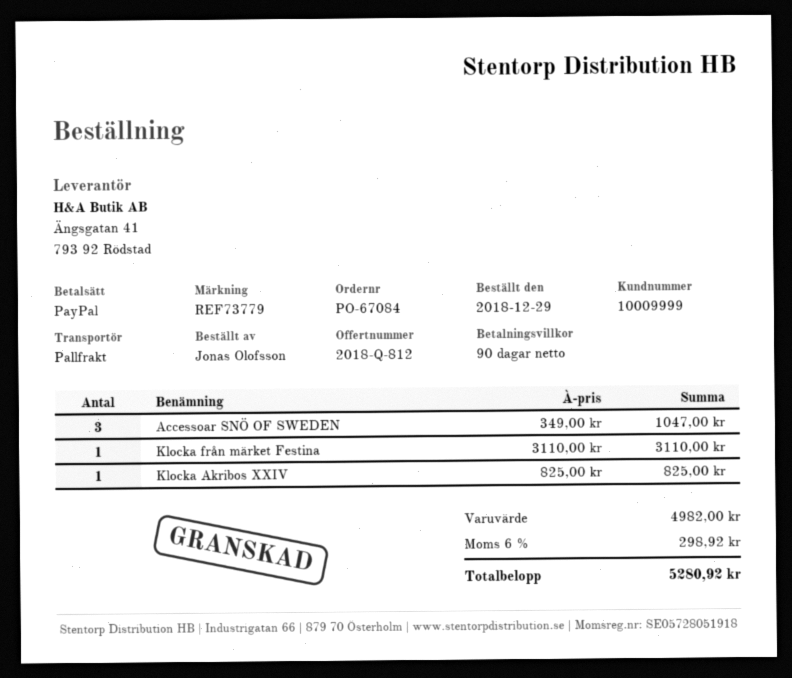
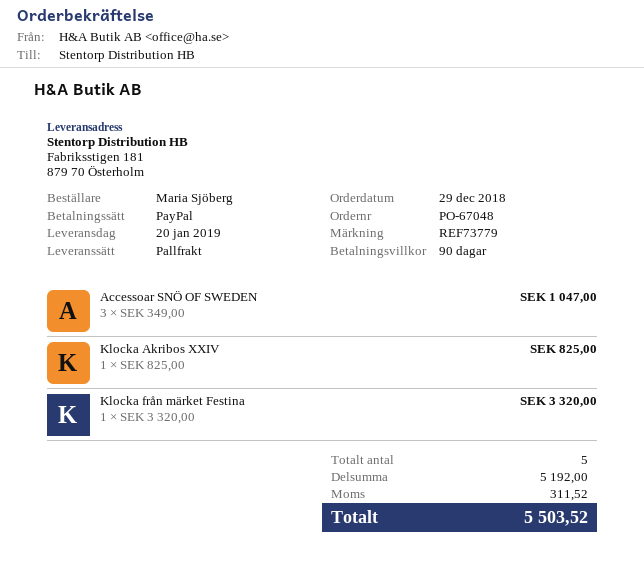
order number: PO-67084 -> PO-67048
ordered by: Jonas Olofsson -> Maria Sjöberg
Klocka från märket Festina: 1 x 3110.00 = 3110.00 -> 1 x 3320.00 = 3320.00
subtotal: 4982.00 -> 5192.00
tax: 298.92 -> 311.52
total: 5280.92 -> 5503.52

